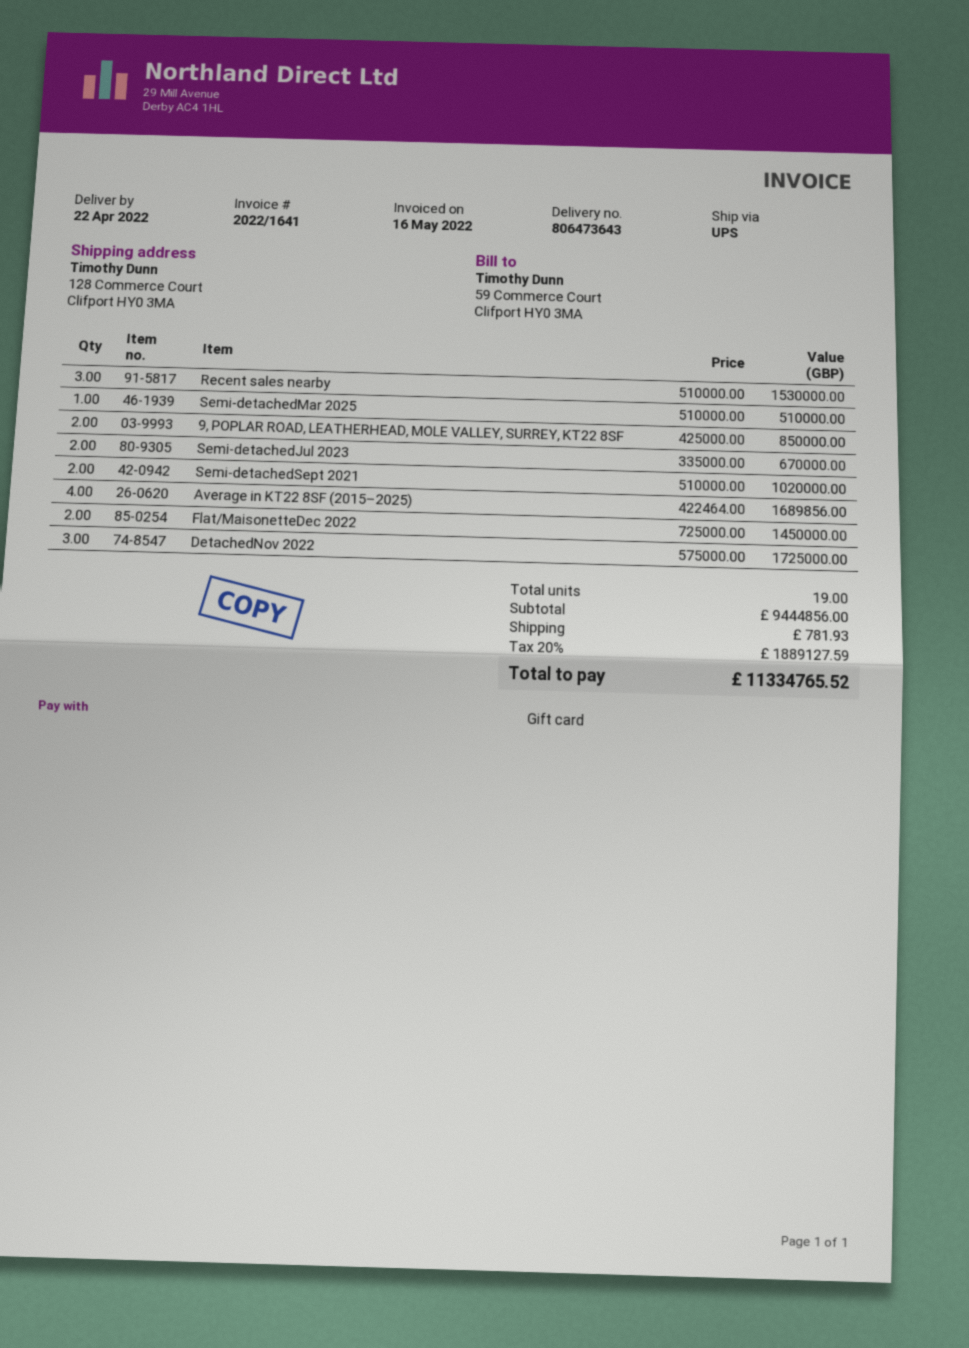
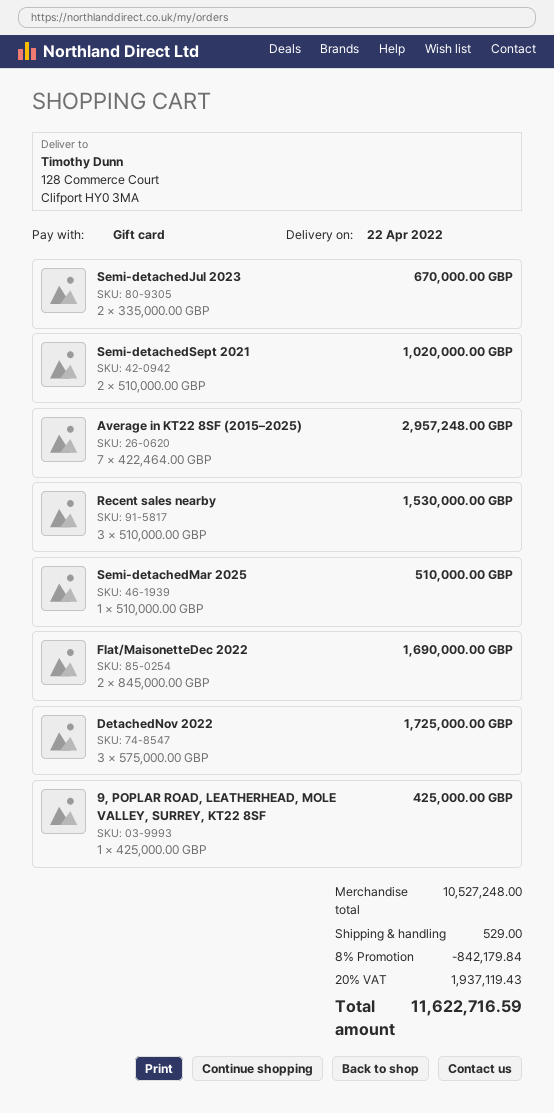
9, POPLAR ROAD, LEATHERHEAD, MOLE VALLEY, SURREY, KT22 8SF: 2 x 425000.00 = 850000.00 -> 1 x 425000.00 = 425000.00
Average in KT22 8SF (2015–2025): 4 x 422464.00 = 1689856.00 -> 7 x 422464.00 = 2957248.00
Flat/MaisonetteDec 2022: 2 x 725000.00 = 1450000.00 -> 2 x 845000.00 = 1690000.00
subtotal: 9444856.00 -> 10527248.00
discount: none -> 8% = 842179.84
shipping: 781.93 -> 529.00
tax: 20% = 1889127.59 -> 20% = 1937119.43
total: 11334765.52 -> 11622716.59

